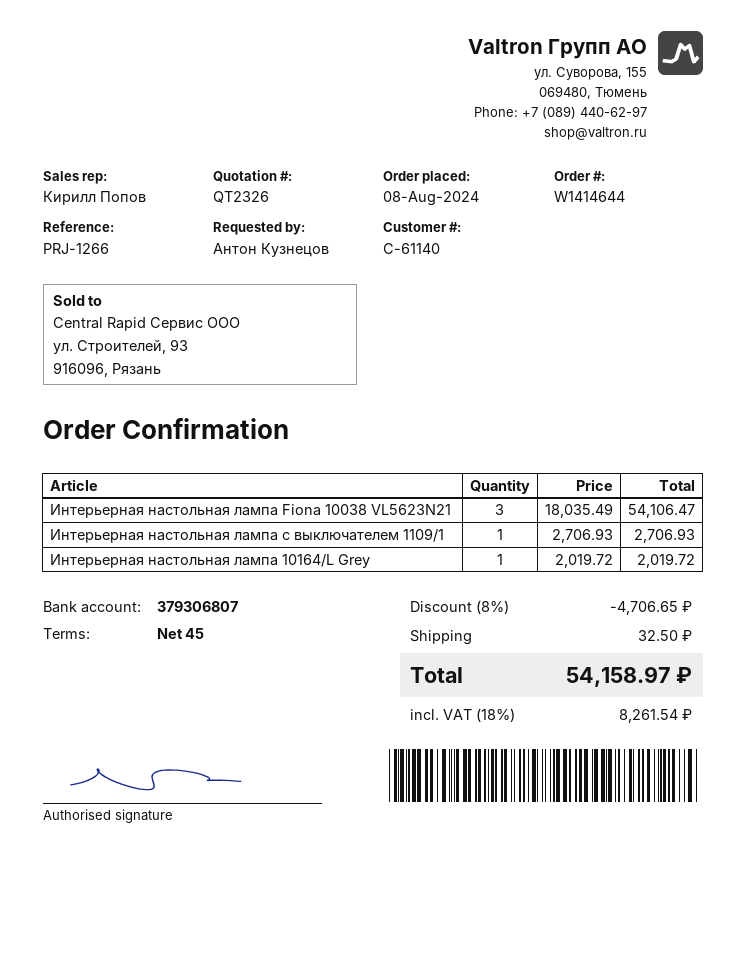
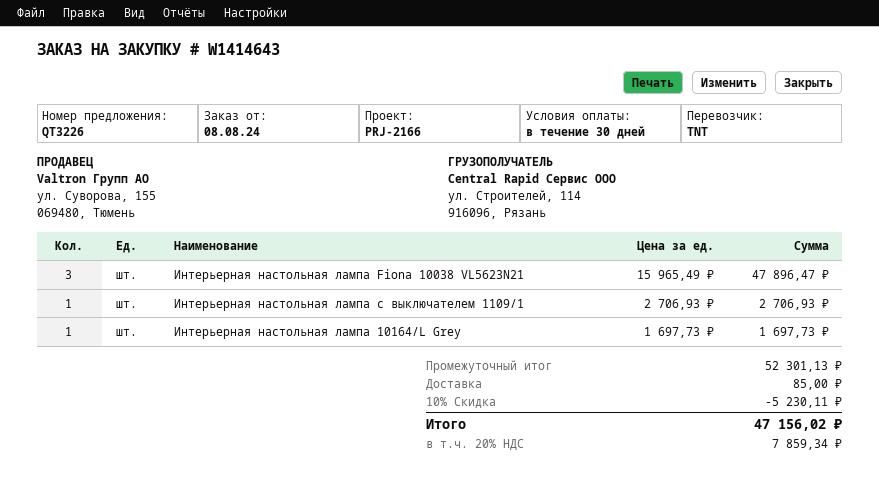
quote number: QT2326 -> QT3226
order number: W1414644 -> W1414643
payment terms: 45 days -> 30 days
reference: PRJ-1266 -> PRJ-2166
Интерьерная настольная лампа Fiona 10038 VL5623N21: 3 x 18035.49 = 54106.47 -> 3 x 15965.49 = 47896.47
Интерьерная настольная лампа 10164/L Grey: 1 x 2019.72 = 2019.72 -> 1 x 1697.73 = 1697.73
discount: 8% = 4706.65 -> 10% = 5230.11
shipping: 32.50 -> 85.00
tax: 18% = 8261.54 -> 20% = 7859.34
total: 54158.97 -> 47156.02

